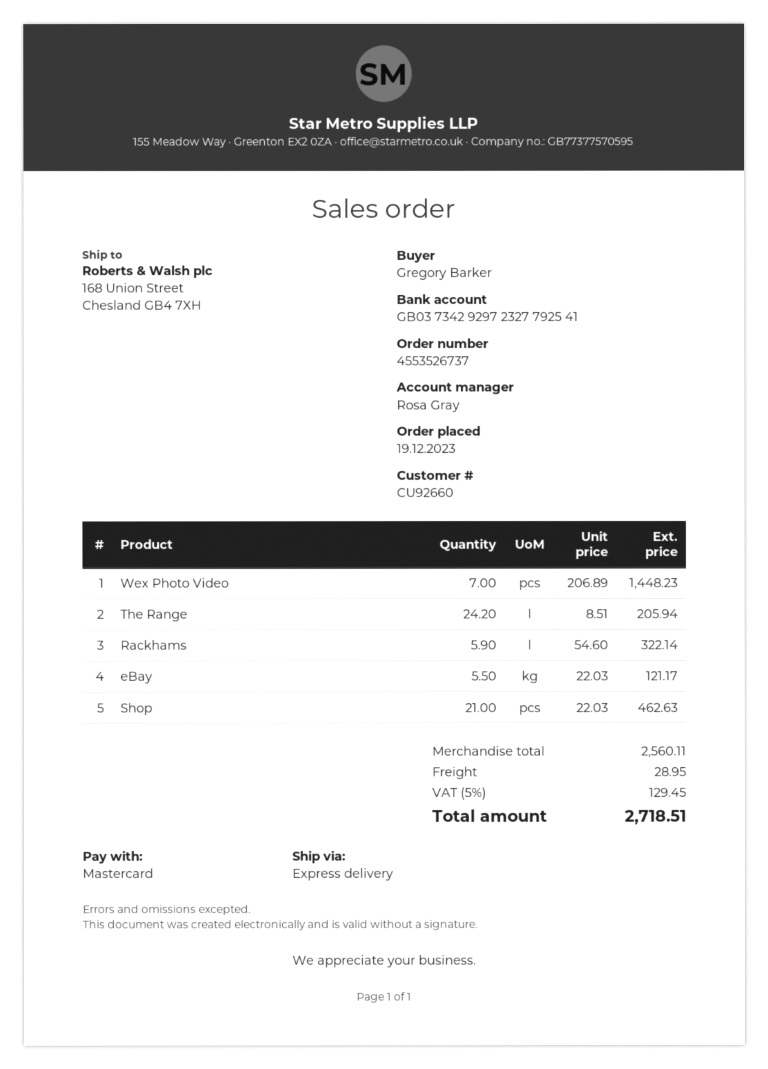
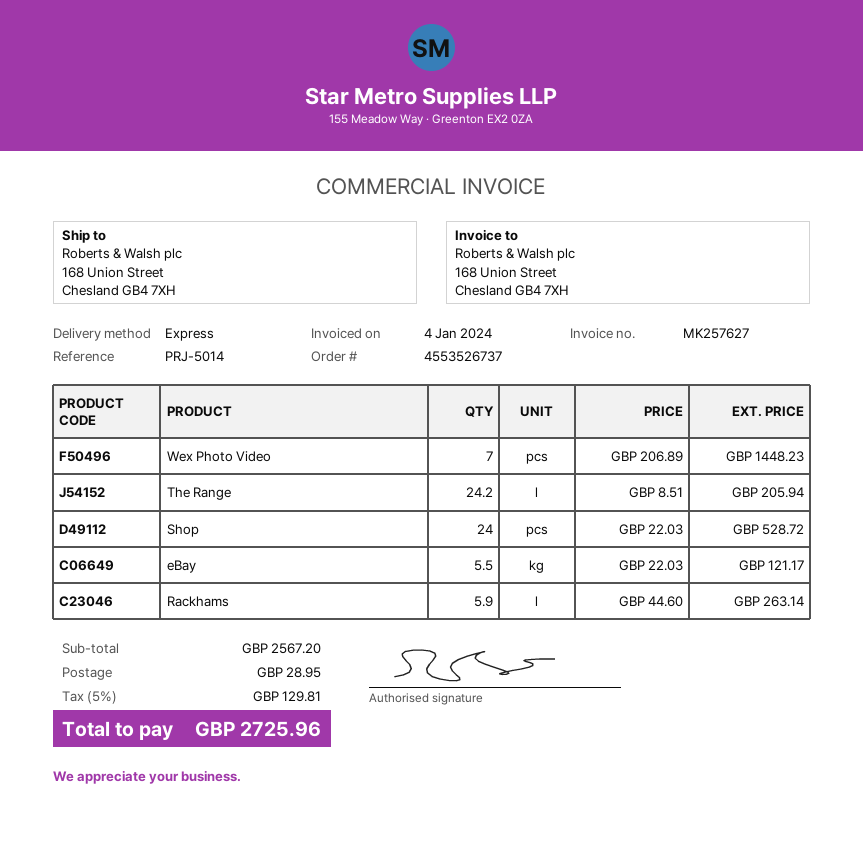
Rackhams: 5.9 x 54.60 = 322.14 -> 5.9 x 44.60 = 263.14
Shop: 21 x 22.03 = 462.63 -> 24 x 22.03 = 528.72
subtotal: 2560.11 -> 2567.20
tax: 5% = 129.45 -> 5% = 129.81
total: 2718.51 -> 2725.96

